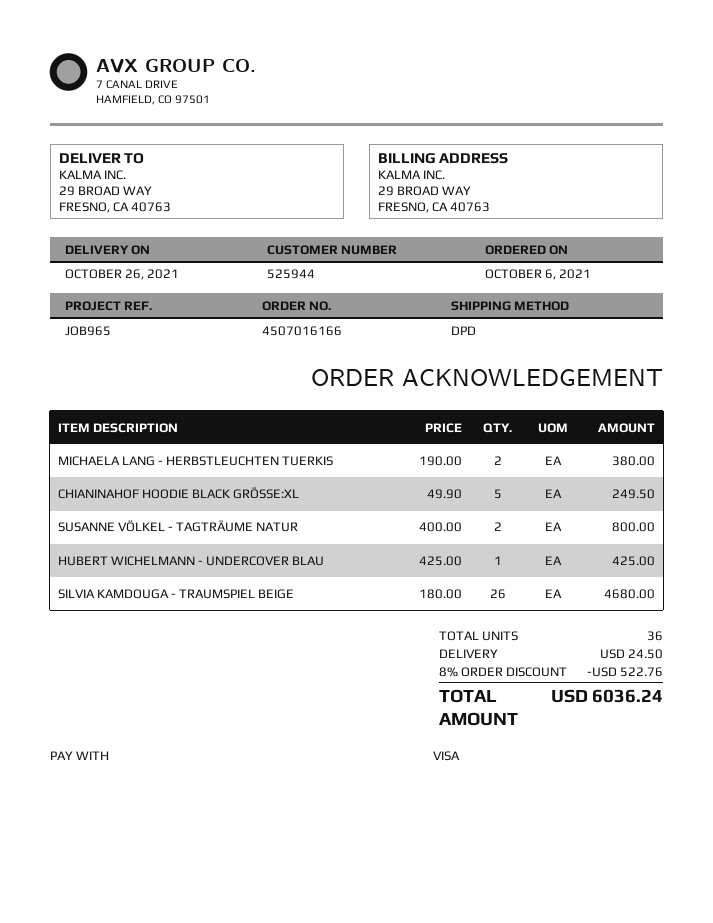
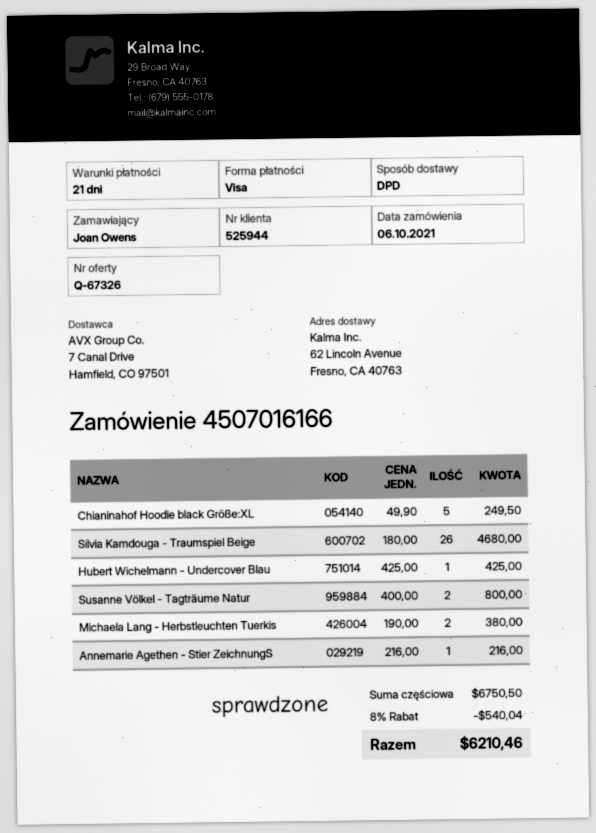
ship to: 29 BROAD WAY, FRESNO, CA 40763 -> 62 Lincoln Avenue, Fresno, CA 40763
Annemarie Agethen - Stier ZeichnungS: none -> 1 x 216.00 = 216.00
discount: 8% = 522.76 -> 8% = 540.04
shipping: 24.50 -> none
total: 6036.24 -> 6210.46

